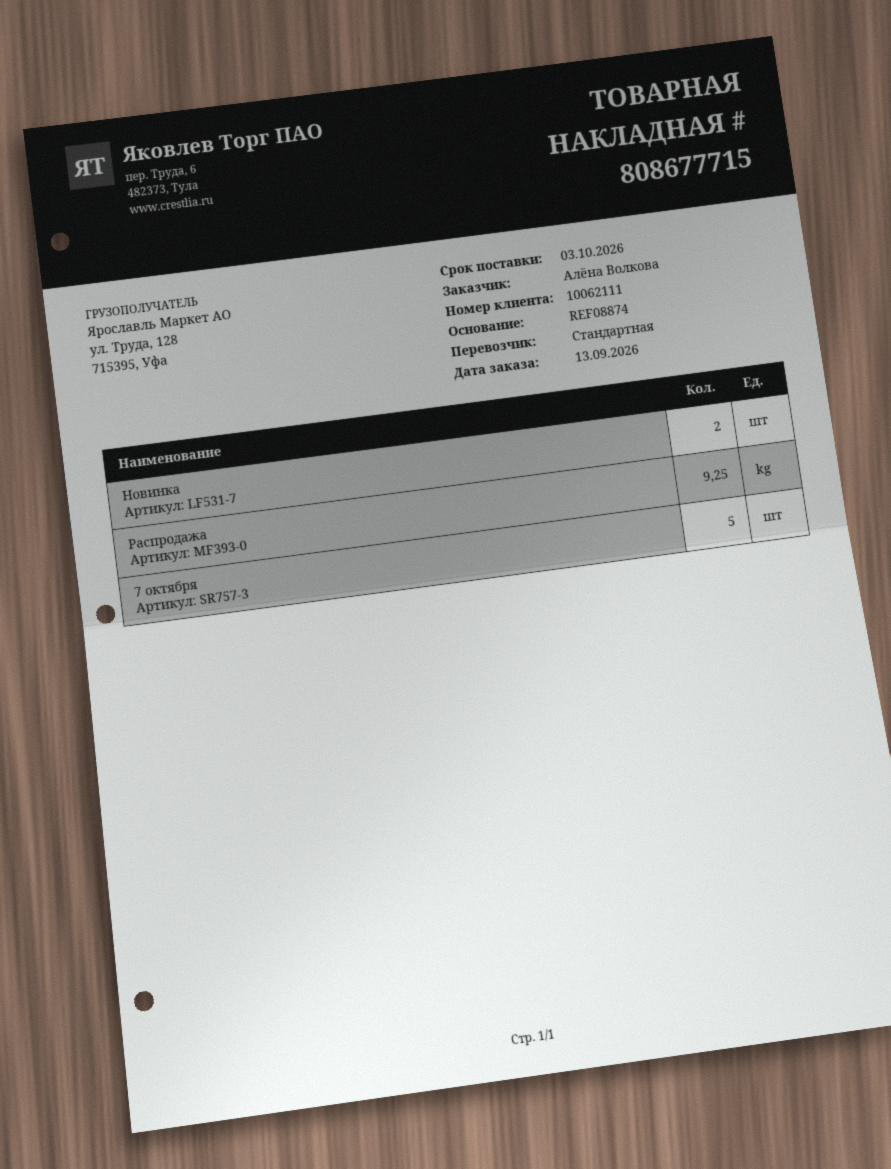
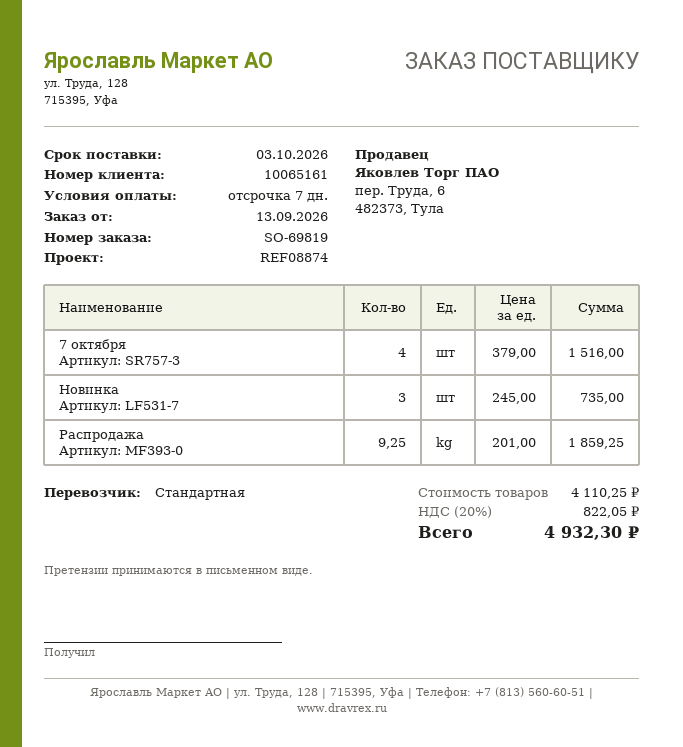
customer number: 10062111 -> 10065161
Новинка: 2 -> 3
7 октября: 5 -> 4

